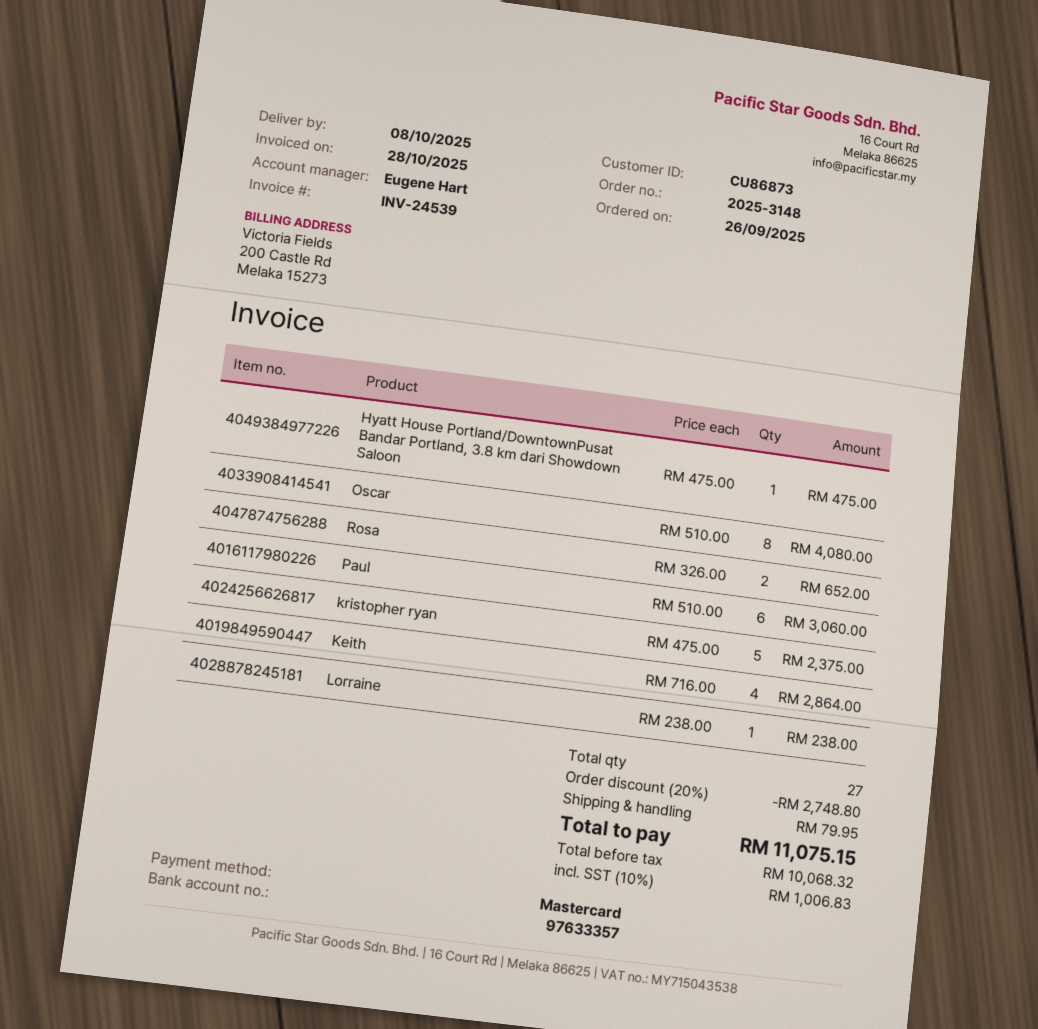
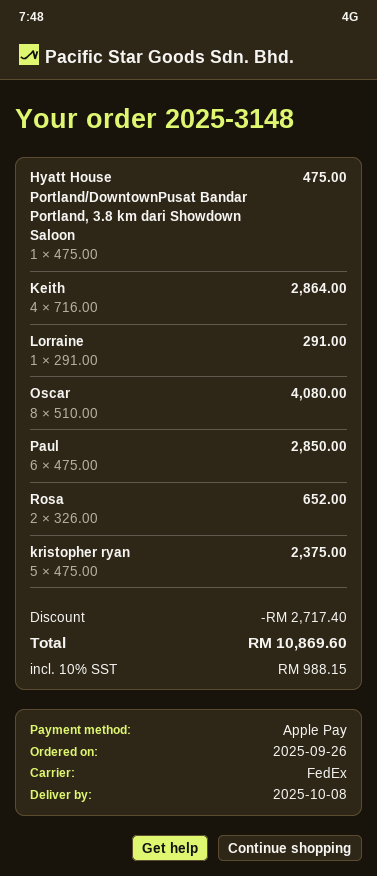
payment method: Mastercard -> Apple Pay
Paul: 6 x 510.00 = 3060.00 -> 6 x 475.00 = 2850.00
Lorraine: 1 x 238.00 = 238.00 -> 1 x 291.00 = 291.00
discount: 2748.80 -> 2717.40
shipping: 79.95 -> none
tax: 10% = 1006.83 -> 10% = 988.15
total: 11075.15 -> 10869.60

